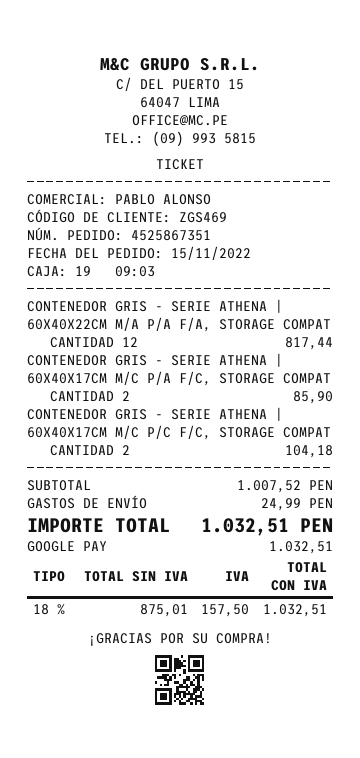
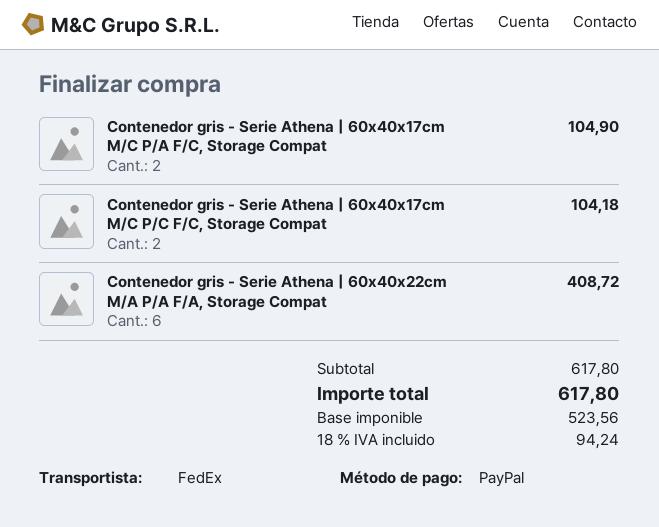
payment method: Google Pay -> PayPal
CONTENEDOR GRIS - SERIE ATHENA | 60X40X22CM M/A P/A F/A, STORAGE COMPAT: 12 for 817.44 -> 6 for 408.72
CONTENEDOR GRIS - SERIE ATHENA | 60X40X17CM M/C P/A F/C, STORAGE COMPAT: 2 for 85.90 -> 2 for 104.90
subtotal: 1007.52 -> 617.80
shipping: 24.99 -> none
net: 875.01 -> 523.56
tax: 18% = 157.50 -> 18% = 94.24
total: 1032.51 -> 617.80

